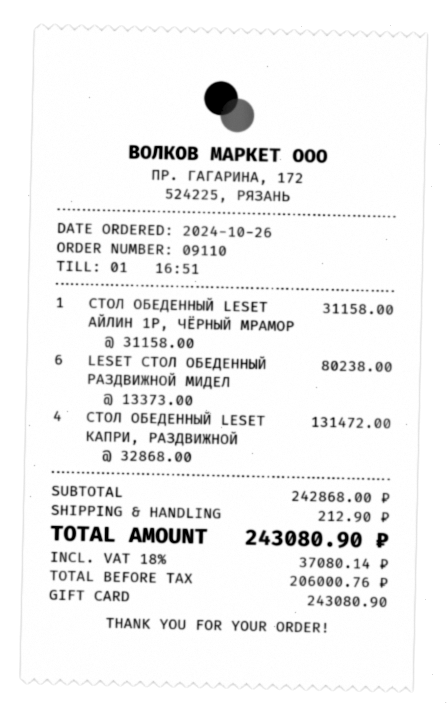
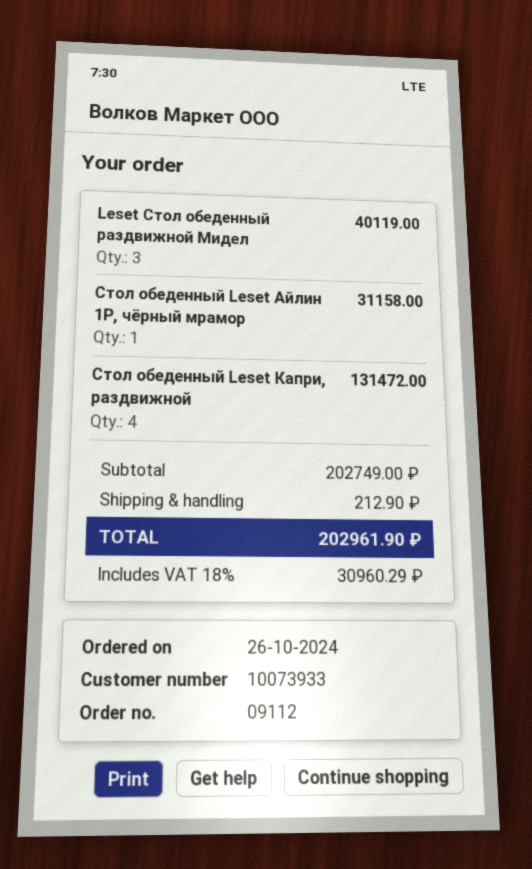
order number: 09110 -> 09112
LESET СТОЛ ОБЕДЕННЫЙ РАЗДВИЖНОЙ МИДЕЛ: 6 for 80238.00 -> 3 for 40119.00
subtotal: 242868.00 -> 202749.00
tax: 18% = 37080.14 -> 18% = 30960.29
total: 243080.90 -> 202961.90

